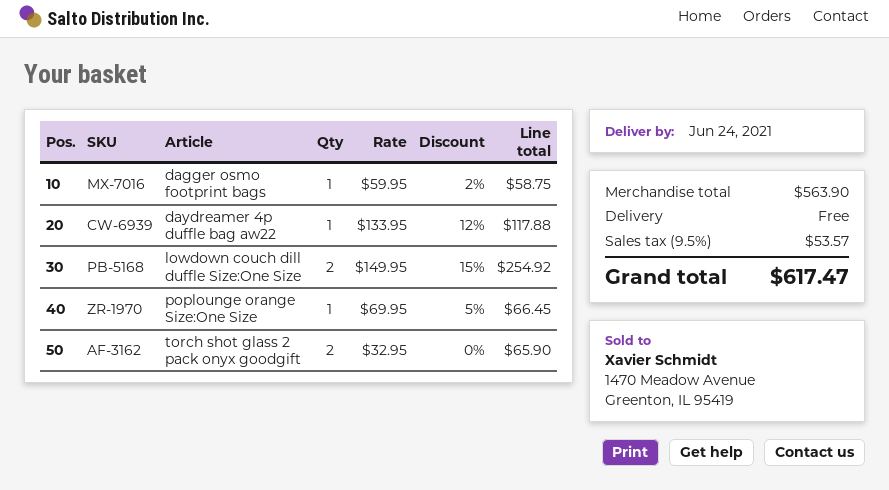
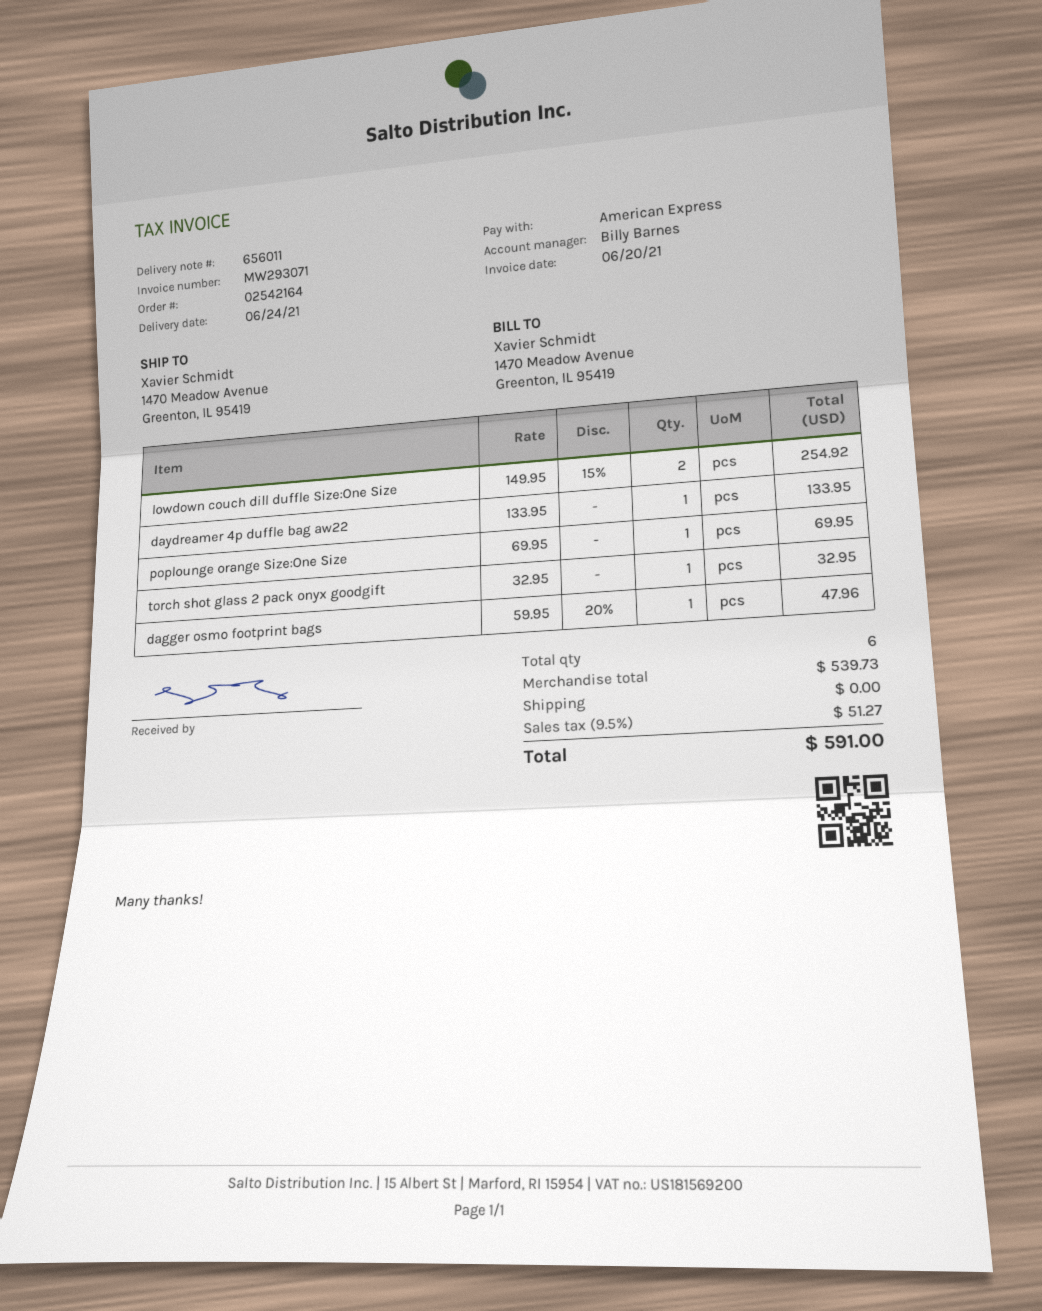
dagger osmo footprint bags: 1 x 59.95 - 2% = 58.75 -> 1 x 59.95 - 20% = 47.96
daydreamer 4p duffle bag aw22: 1 x 133.95 - 12% = 117.88 -> 1 x 133.95 = 133.95
poplounge orange Size:One Size: 1 x 69.95 - 5% = 66.45 -> 1 x 69.95 = 69.95
torch shot glass 2 pack onyx goodgift: 2 x 32.95 = 65.90 -> 1 x 32.95 = 32.95
subtotal: 563.90 -> 539.73
tax: 9.5% = 53.57 -> 9.5% = 51.27
total: 617.47 -> 591.00

